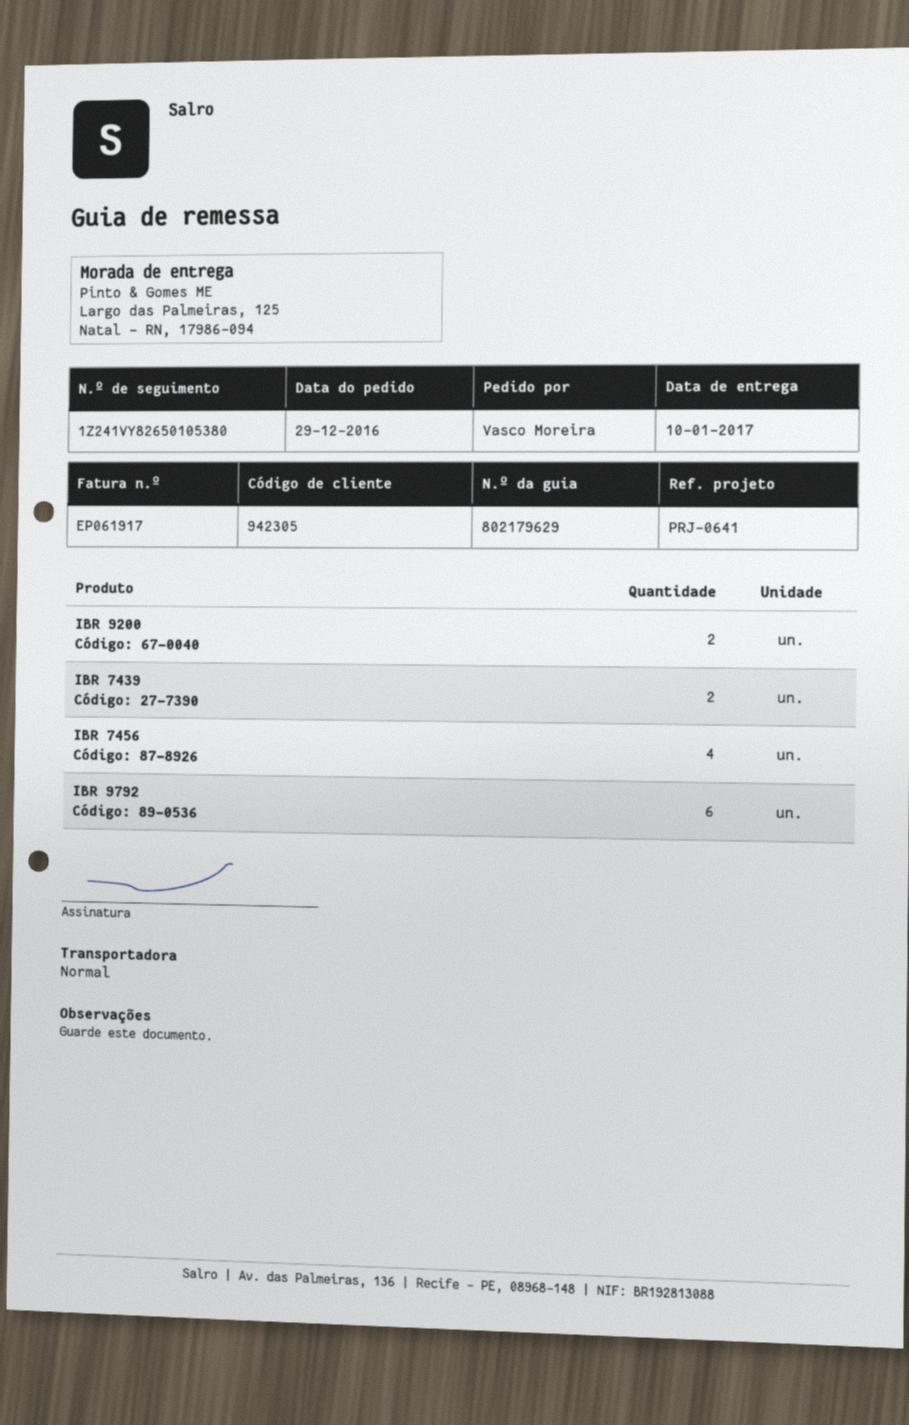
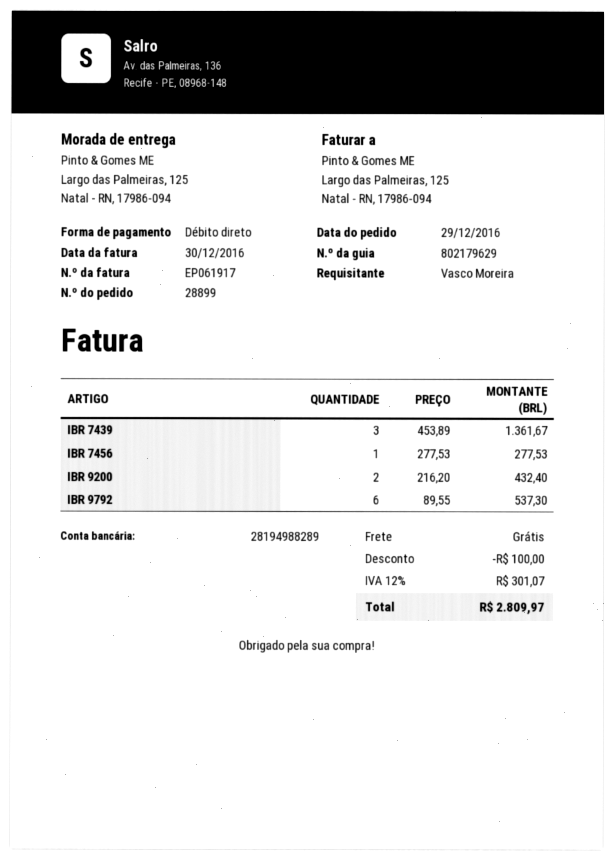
IBR 7439: 2 -> 3
IBR 7456: 4 -> 1

